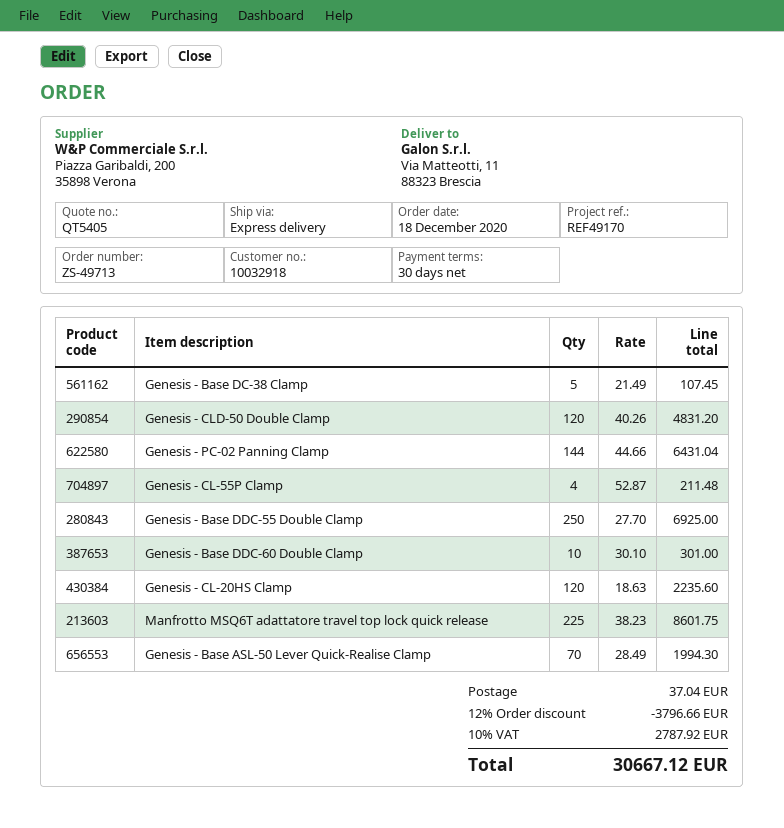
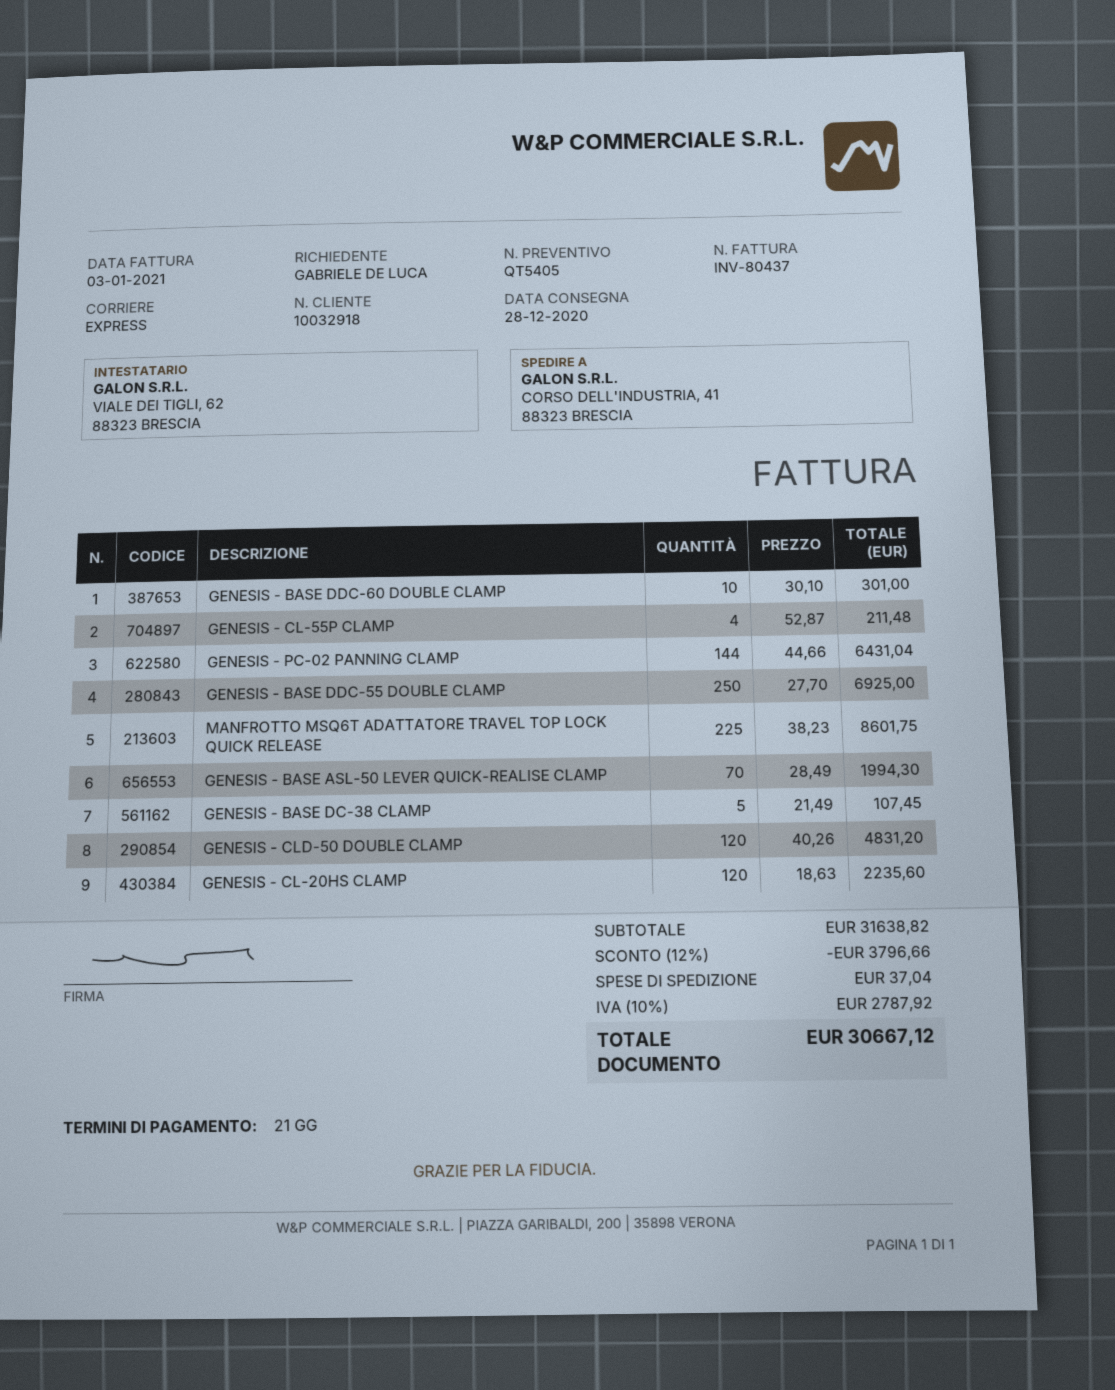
payment terms: 30 days -> 21 days
ship to: Via Matteotti, 11, 88323 Brescia -> CORSO DELL'INDUSTRIA, 41, 88323 BRESCIA

